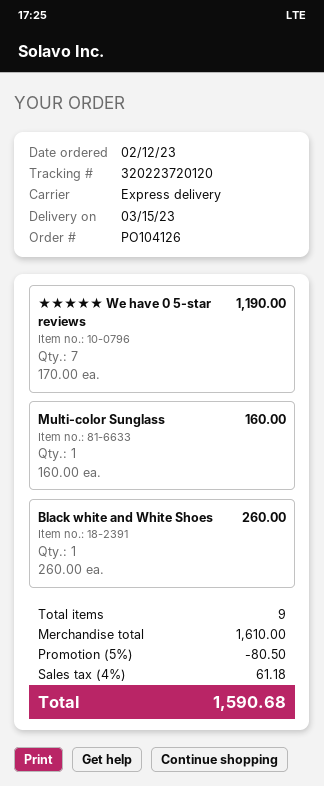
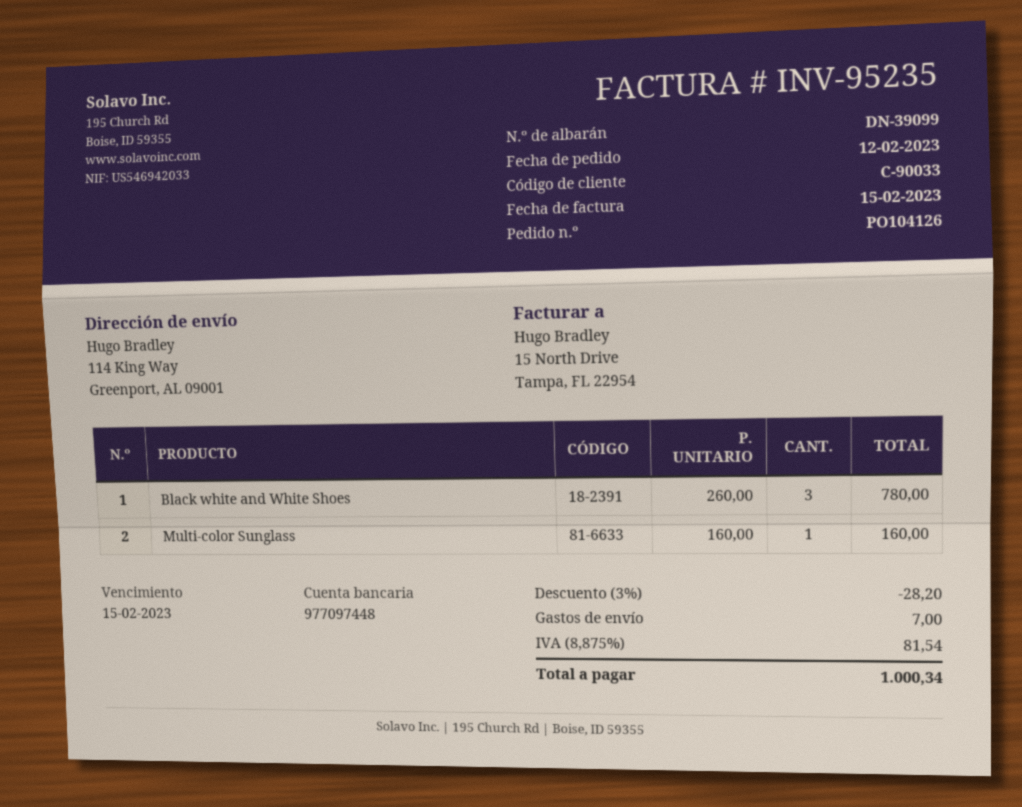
★★★★★ We have 0 5-star reviews: 7 x 170.00 = 1190.00 -> none
Black white and White Shoes: 1 x 260.00 = 260.00 -> 3 x 260.00 = 780.00
discount: 5% = 80.50 -> 3% = 28.20
shipping: none -> 7.00
tax: 4% = 61.18 -> 8.875% = 81.54
total: 1590.68 -> 1000.34

